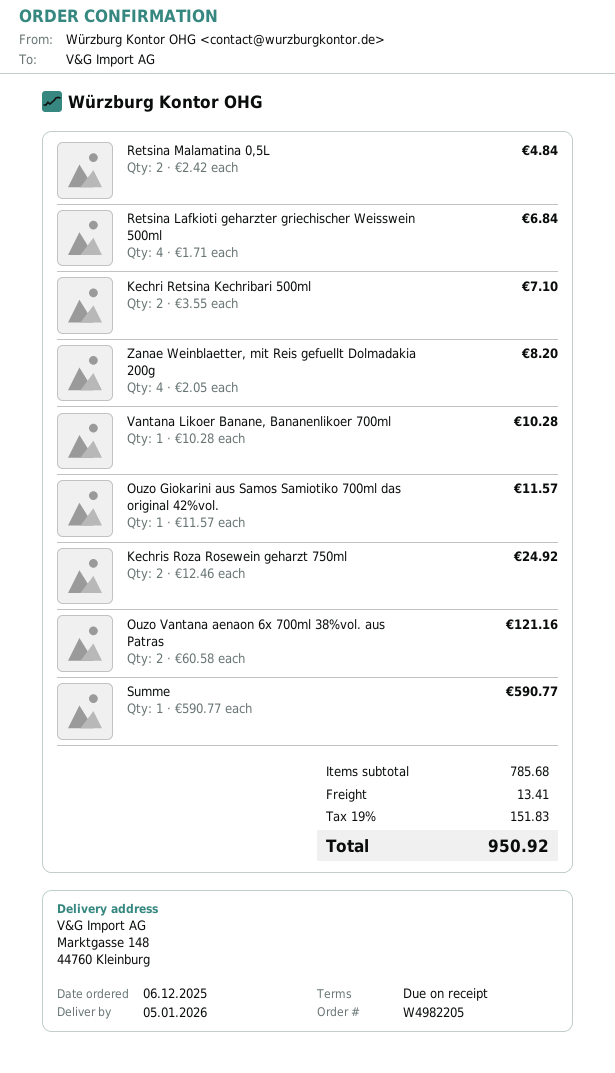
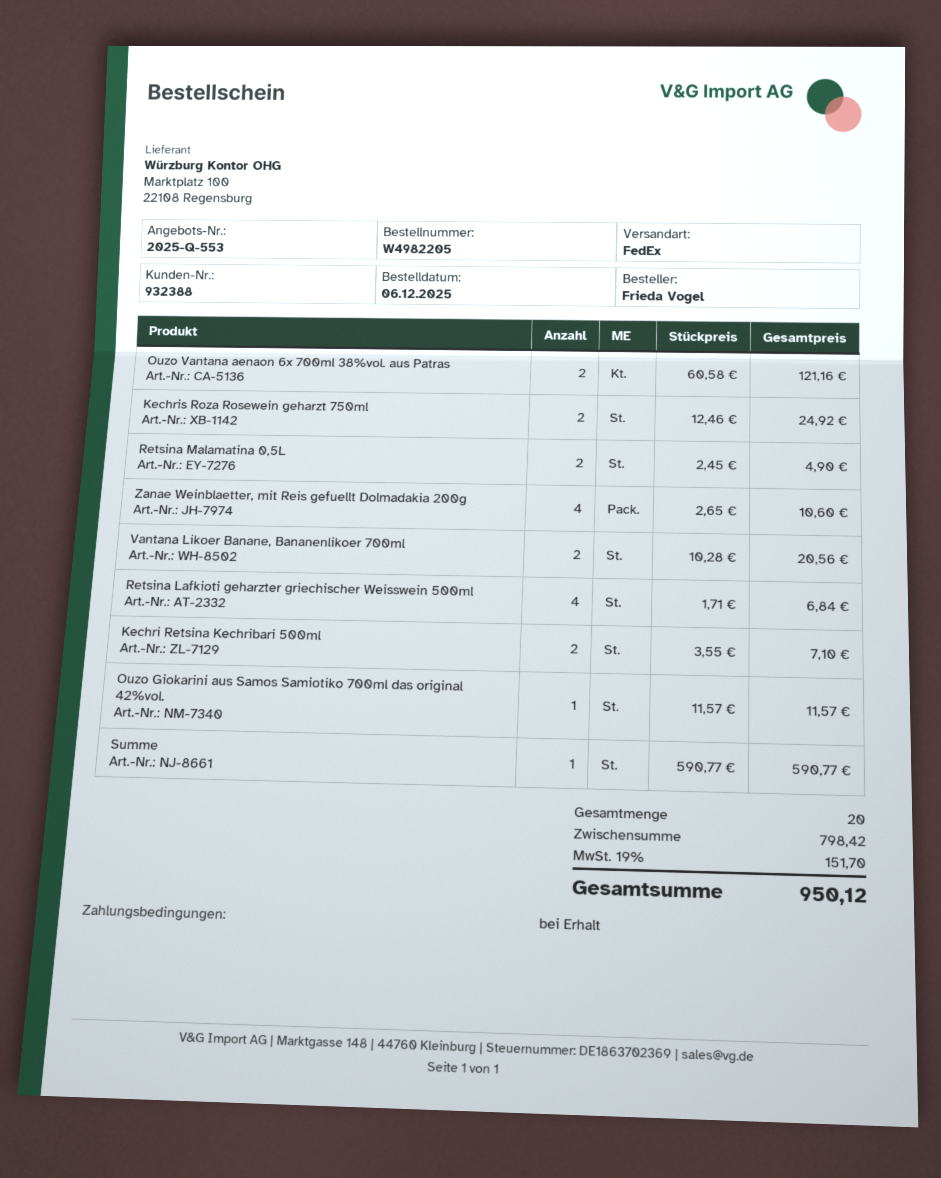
Retsina Malamatina 0,5L: 2 x 2.42 = 4.84 -> 2 x 2.45 = 4.90
Zanae Weinblaetter, mit Reis gefuellt Dolmadakia 200g: 4 x 2.05 = 8.20 -> 4 x 2.65 = 10.60
Vantana Likoer Banane, Bananenlikoer 700ml: 1 x 10.28 = 10.28 -> 2 x 10.28 = 20.56
subtotal: 785.68 -> 798.42
shipping: 13.41 -> none
tax: 19% = 151.83 -> 19% = 151.70
total: 950.92 -> 950.12

